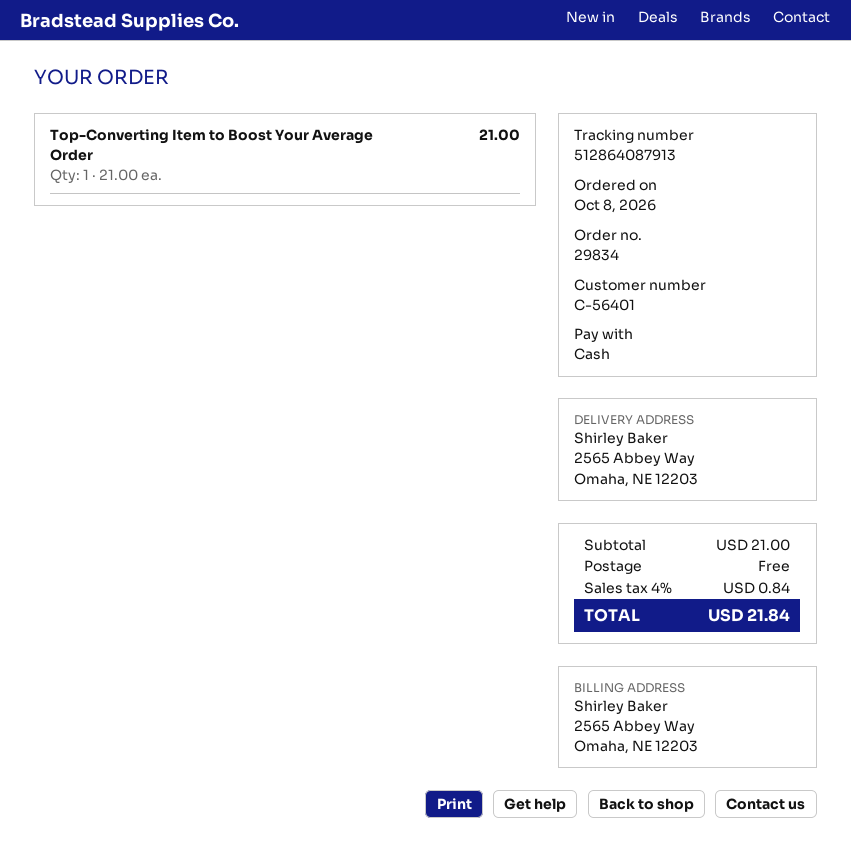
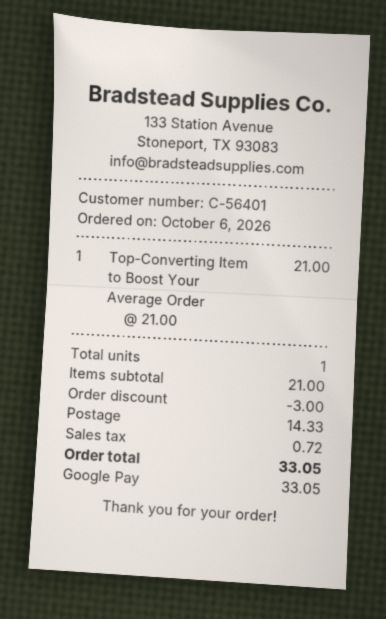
order date: 2026-10-08 -> 2026-10-06
payment method: cash -> Google Pay
discount: none -> 3.00
shipping: 0.00 -> 14.33
tax: 0.84 -> 0.72
total: 21.84 -> 33.05

